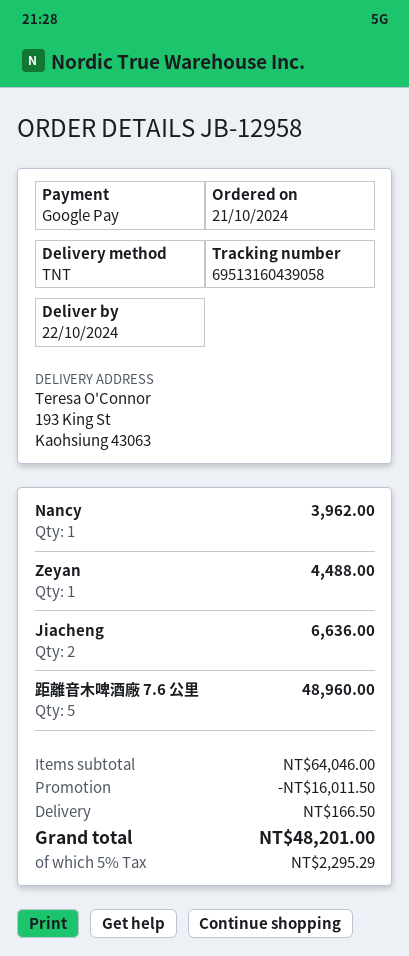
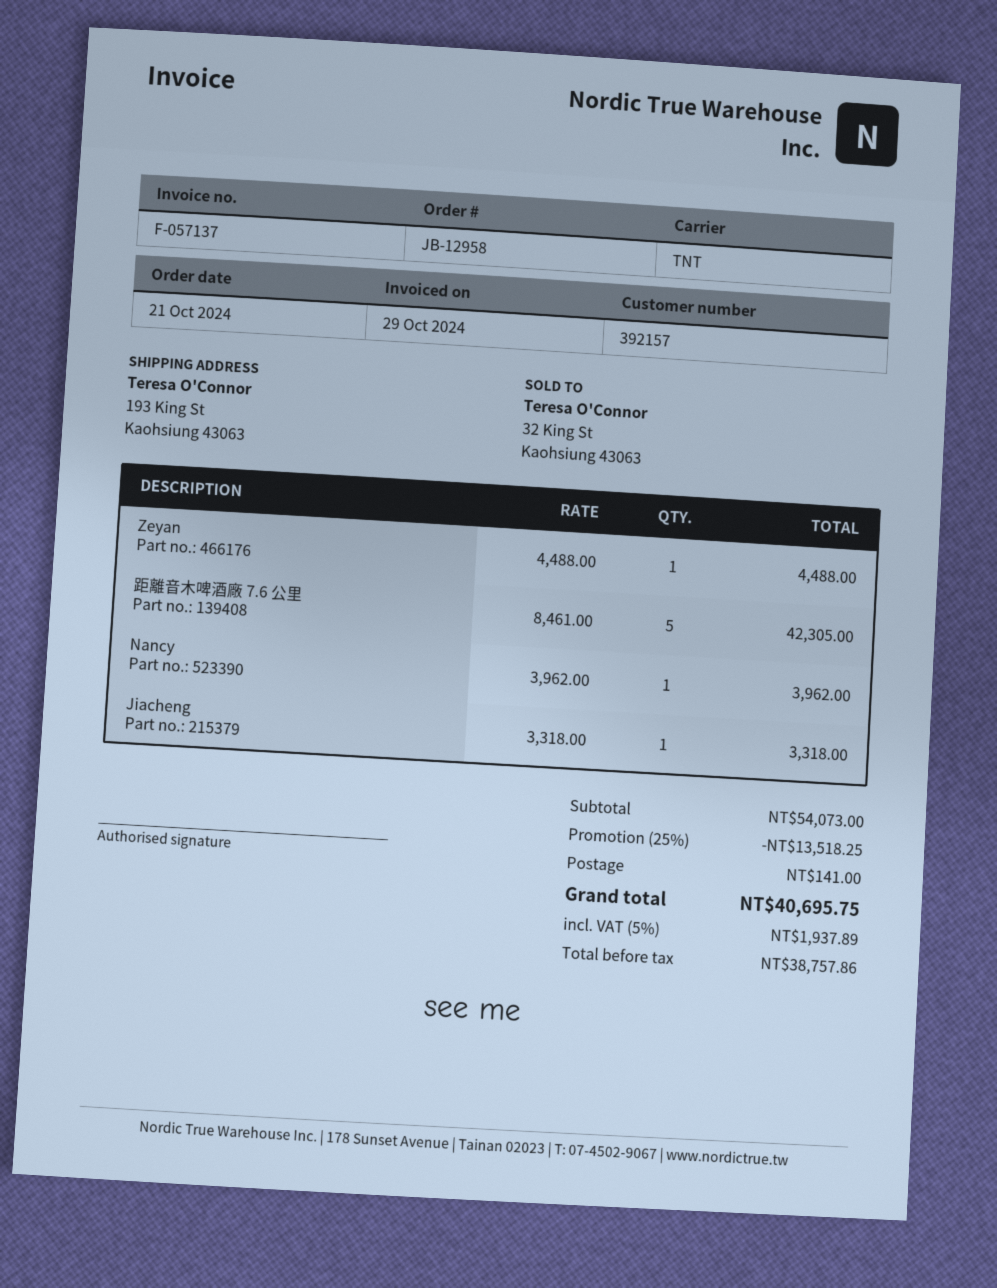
Jiacheng: 2 for 6636.00 -> 1 for 3318.00
距離音木啤酒廠 7.6 公里: 5 for 48960.00 -> 5 for 42305.00
subtotal: 64046.00 -> 54073.00
discount: 16011.50 -> 13518.25
shipping: 166.50 -> 141.00
tax: 5% = 2295.29 -> 5% = 1937.89
total: 48201.00 -> 40695.75

